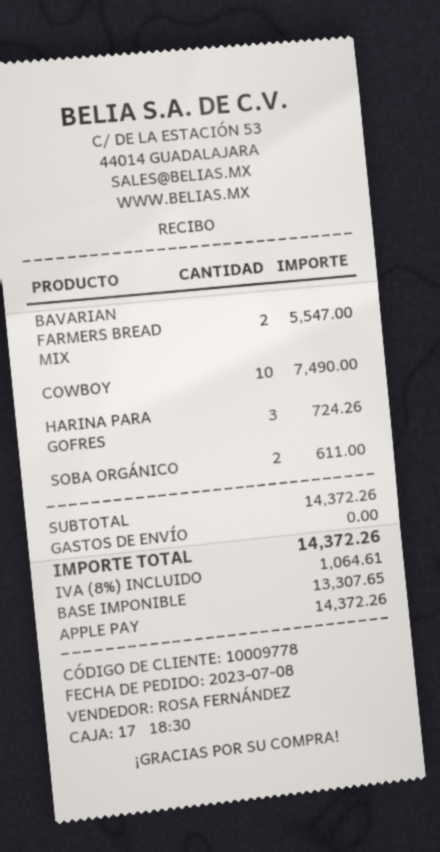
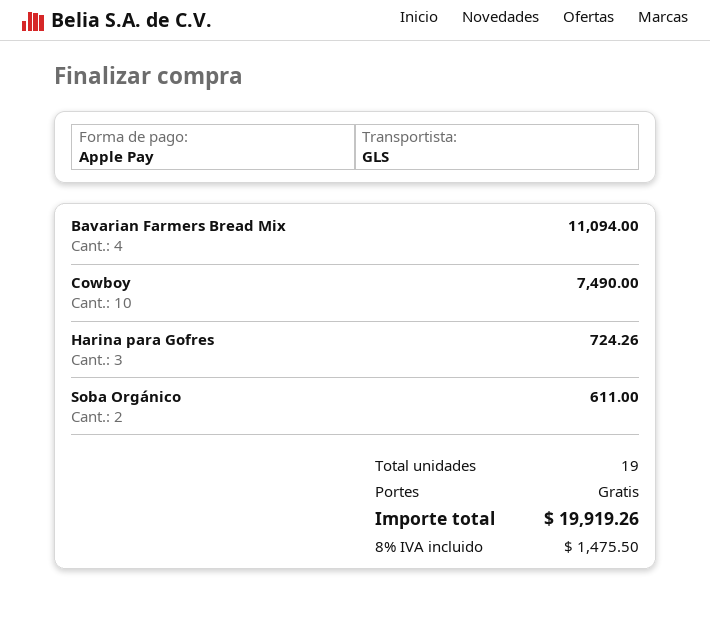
BAVARIAN FARMERS BREAD MIX: 2 for 5547.00 -> 4 for 11094.00
tax: 8% = 1064.61 -> 8% = 1475.50
total: 14372.26 -> 19919.26

